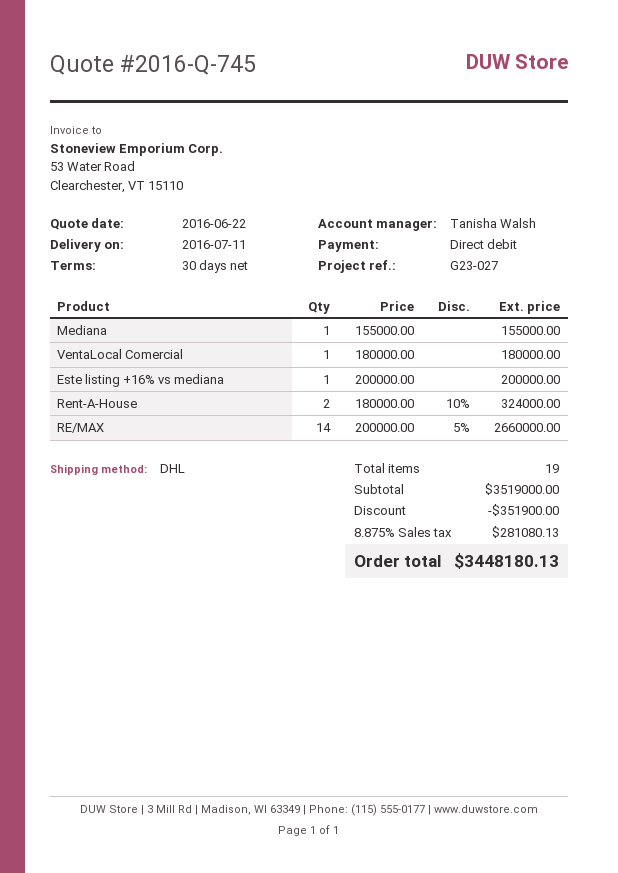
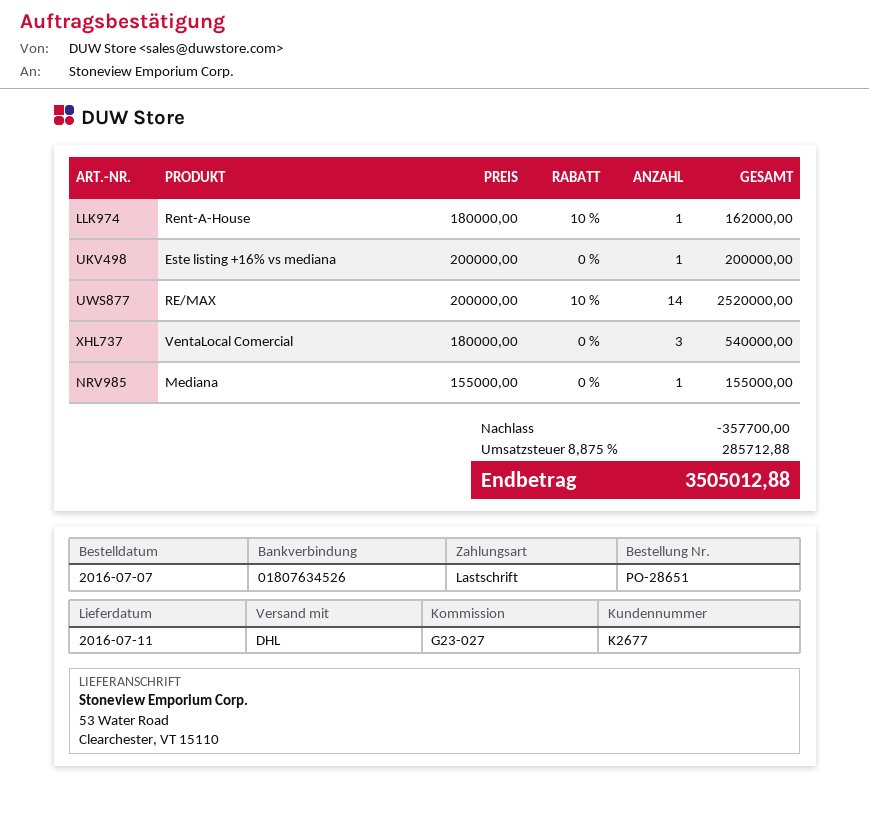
VentaLocal Comercial: 1 x 180000.00 = 180000.00 -> 3 x 180000.00 = 540000.00
Rent-A-House: 2 x 180000.00 - 10% = 324000.00 -> 1 x 180000.00 - 10% = 162000.00
RE/MAX: 14 x 200000.00 - 5% = 2660000.00 -> 14 x 200000.00 - 10% = 2520000.00
discount: 351900.00 -> 357700.00
tax: 8.875% = 281080.13 -> 8.875% = 285712.88
total: 3448180.13 -> 3505012.88

